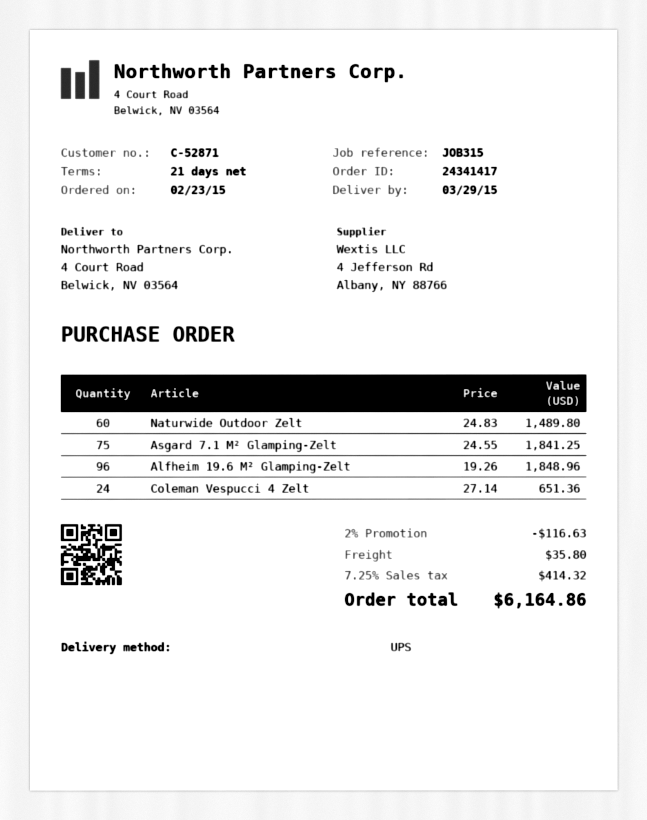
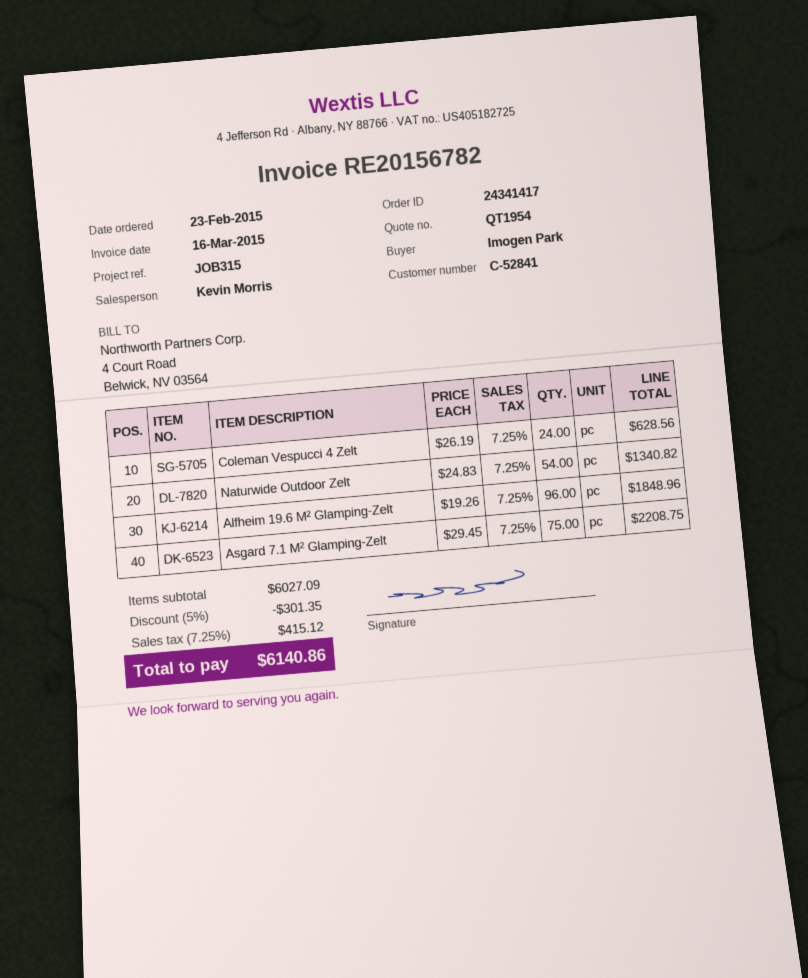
customer number: C-52871 -> C-52841
Naturwide Outdoor Zelt: 60 x 24.83 = 1489.80 -> 54 x 24.83 = 1340.82
Asgard 7.1 M² Glamping-Zelt: 75 x 24.55 = 1841.25 -> 75 x 29.45 = 2208.75
Coleman Vespucci 4 Zelt: 24 x 27.14 = 651.36 -> 24 x 26.19 = 628.56
discount: 2% = 116.63 -> 5% = 301.35
shipping: 35.80 -> none
tax: 7.25% = 414.32 -> 7.25% = 415.12
total: 6164.86 -> 6140.86

